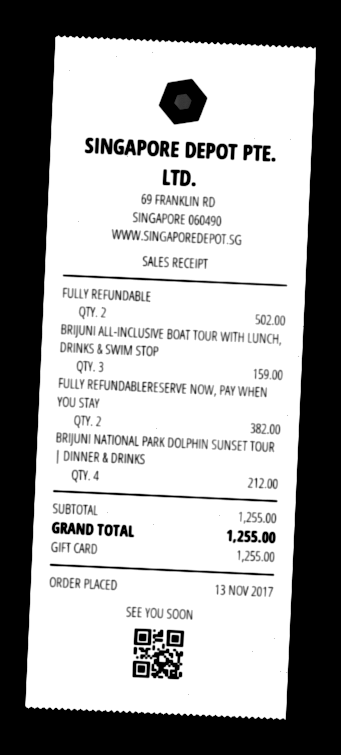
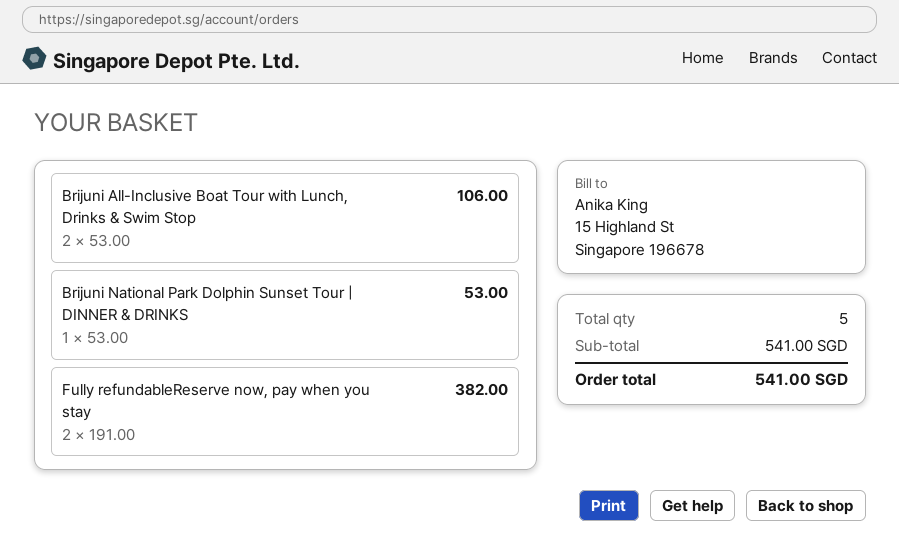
FULLY REFUNDABLE: 2 for 502.00 -> none
BRIJUNI ALL-INCLUSIVE BOAT TOUR WITH LUNCH, DRINKS & SWIM STOP: 3 for 159.00 -> 2 for 106.00
BRIJUNI NATIONAL PARK DOLPHIN SUNSET TOUR | DINNER & DRINKS: 4 for 212.00 -> 1 for 53.00
subtotal: 1255.00 -> 541.00
total: 1255.00 -> 541.00

